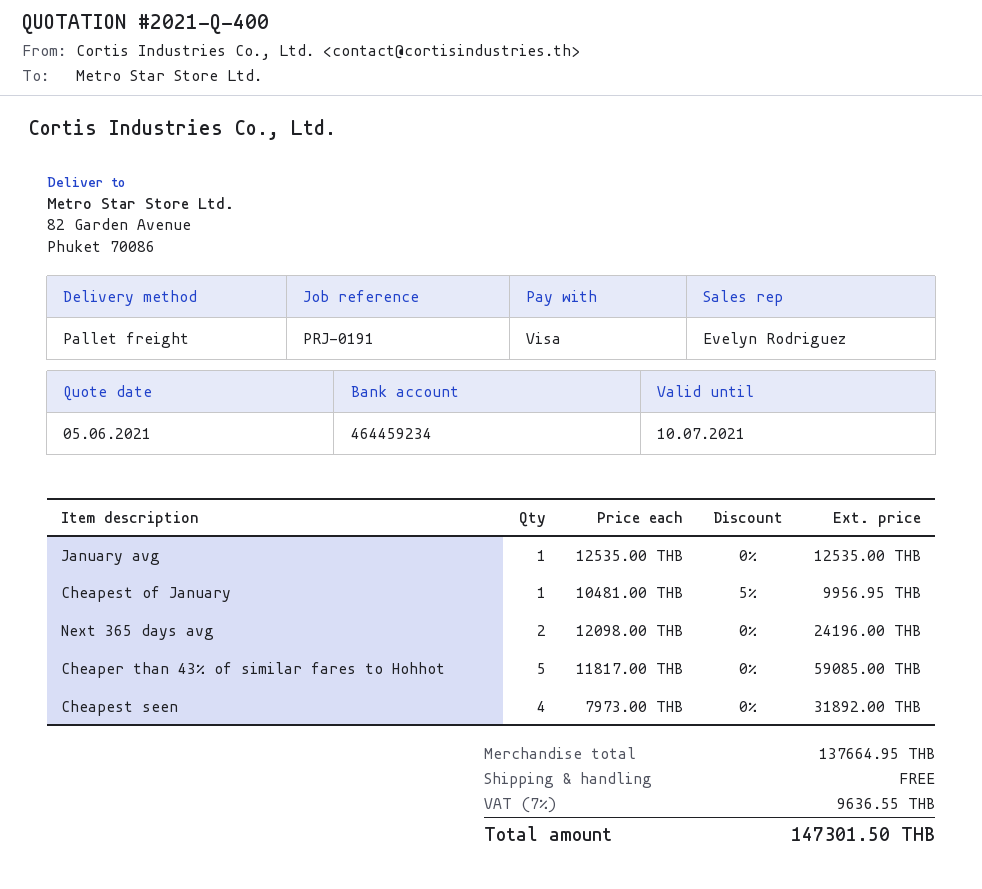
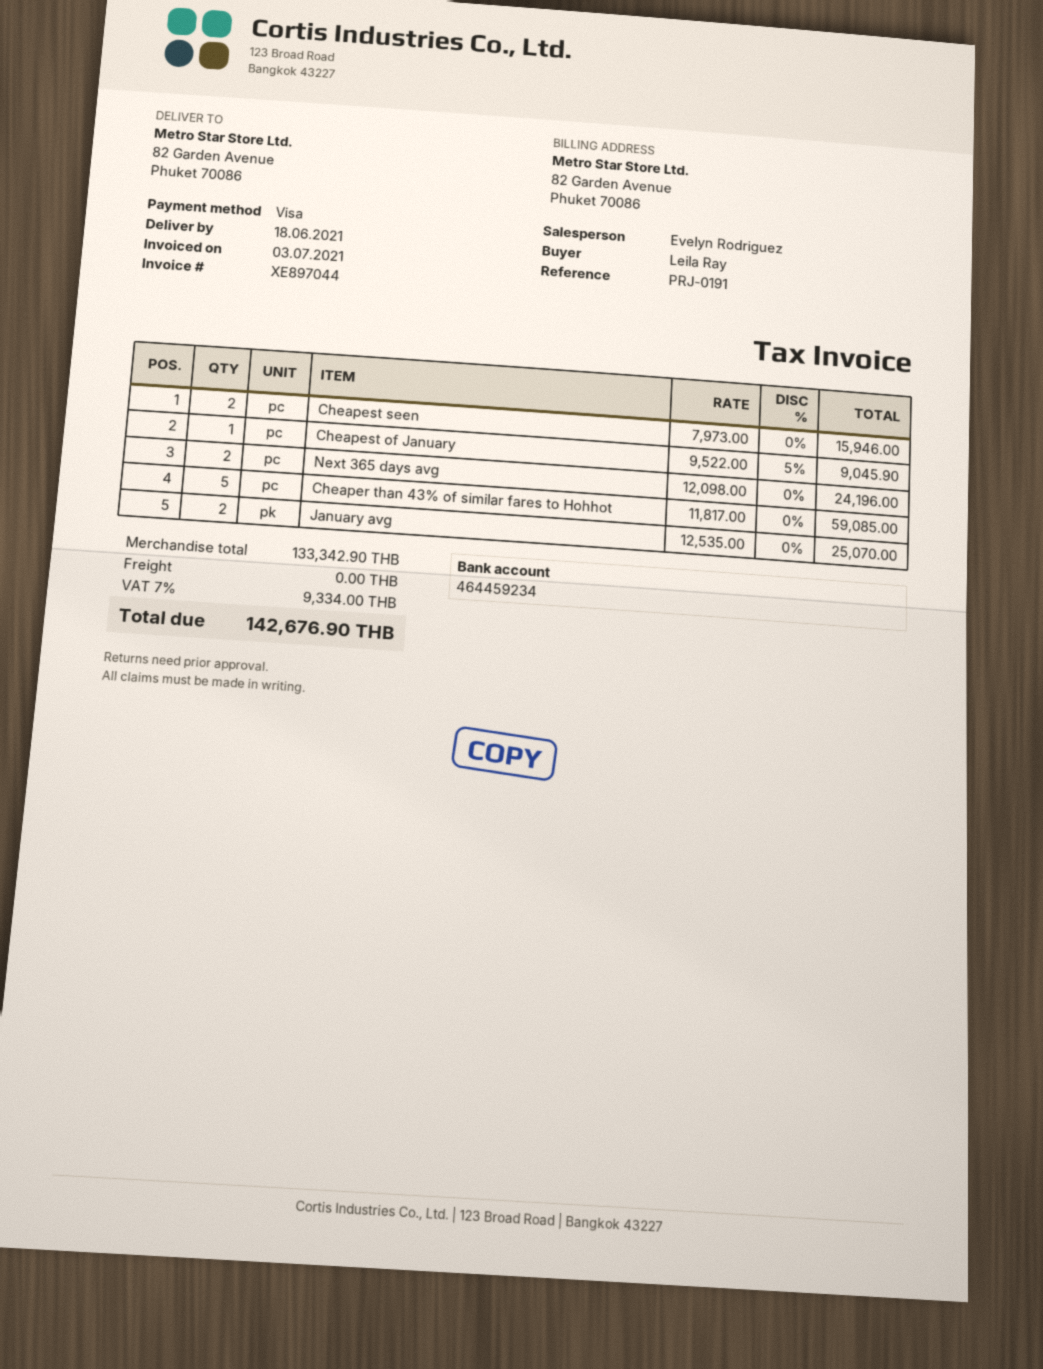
January avg: 1 x 12535.00 = 12535.00 -> 2 x 12535.00 = 25070.00
Cheapest of January: 1 x 10481.00 - 5% = 9956.95 -> 1 x 9522.00 - 5% = 9045.90
Cheapest seen: 4 x 7973.00 = 31892.00 -> 2 x 7973.00 = 15946.00
subtotal: 137664.95 -> 133342.90
tax: 7% = 9636.55 -> 7% = 9334.00
total: 147301.50 -> 142676.90

